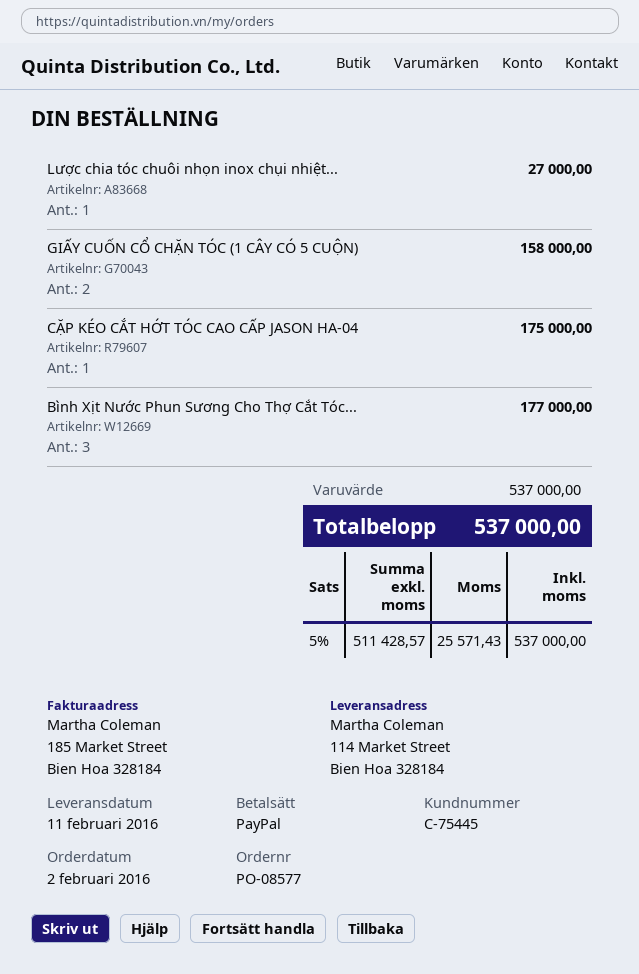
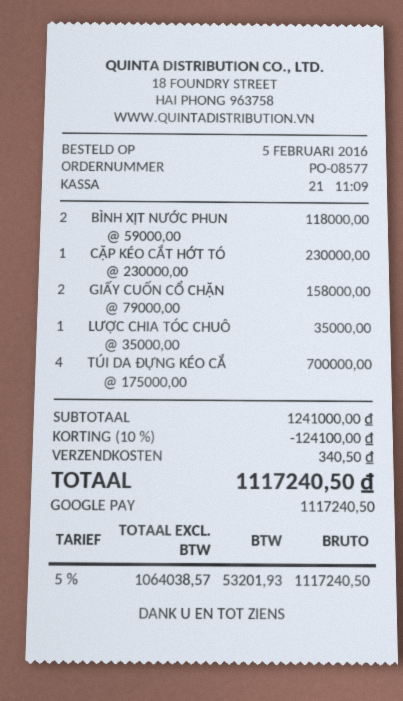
order date: 2016-02-02 -> 2016-02-05
payment method: PayPal -> Google Pay
Lược chia tóc chuôi nhọn inox chụi nhiệt...: 1 for 27000.00 -> 1 for 35000.00
CẶP KÉO CẮT HỚT TÓC CAO CẤP JASON HA-04: 1 for 175000.00 -> 1 for 230000.00
Bình Xịt Nước Phun Sương Cho Thợ Cắt Tóc...: 3 for 177000.00 -> 2 for 118000.00
TÚI DA ĐỰNG KÉO CẮ: none -> 4 for 700000.00
subtotal: 537000.00 -> 1241000.00
discount: none -> 10% = 124100.00
shipping: none -> 340.50
net: 511428.57 -> 1064038.57
tax: 5% = 25571.43 -> 5% = 53201.93
total: 537000.00 -> 1117240.50

